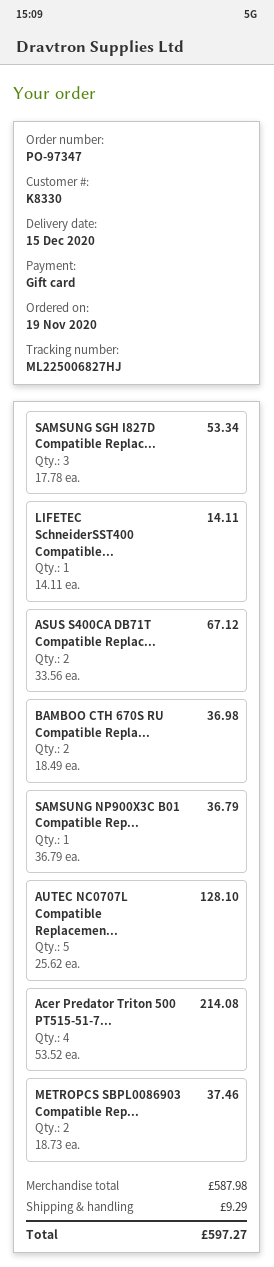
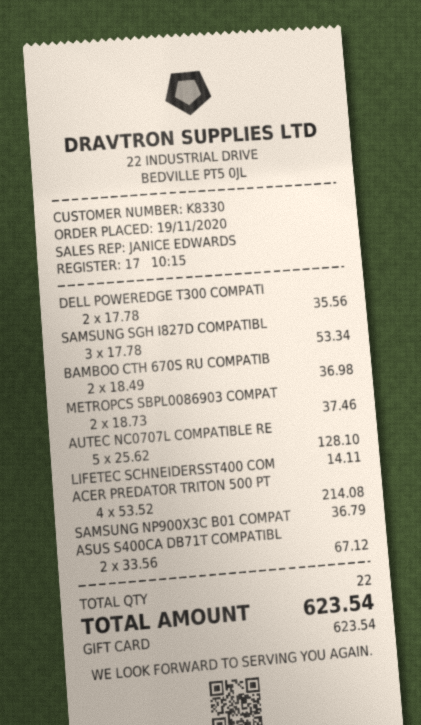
DELL POWEREDGE T300 COMPATI: none -> 2 x 17.78 = 35.56
shipping: 9.29 -> none
total: 597.27 -> 623.54

